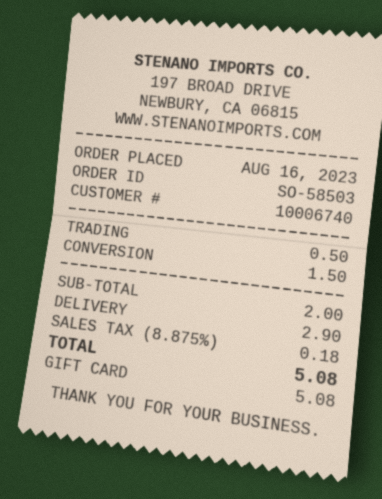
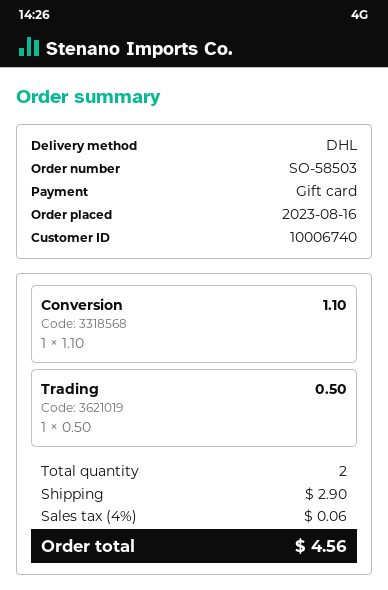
CONVERSION: 1 x 1.50 = 1.50 -> 1 x 1.10 = 1.10
tax: 8.875% = 0.18 -> 4% = 0.06
total: 5.08 -> 4.56

